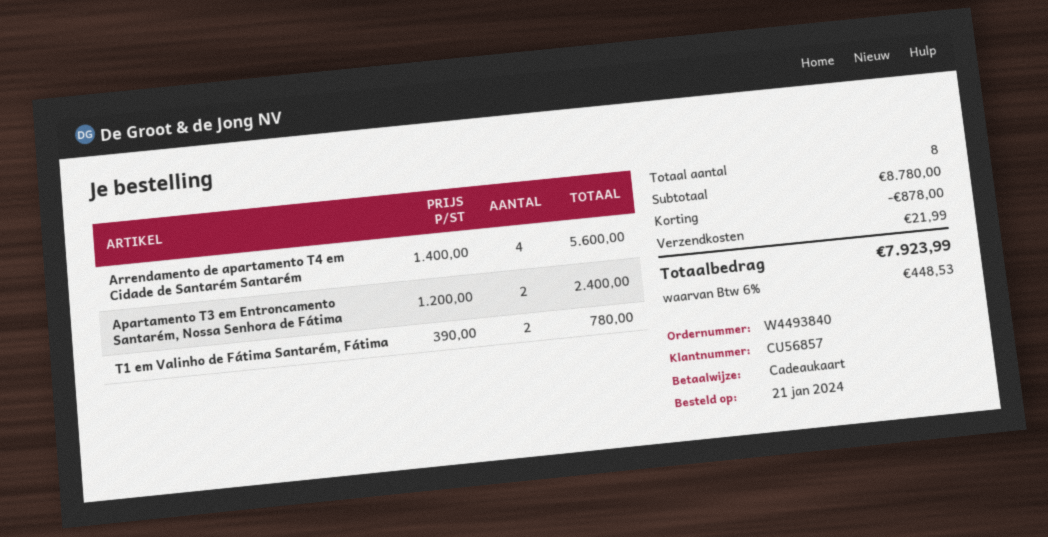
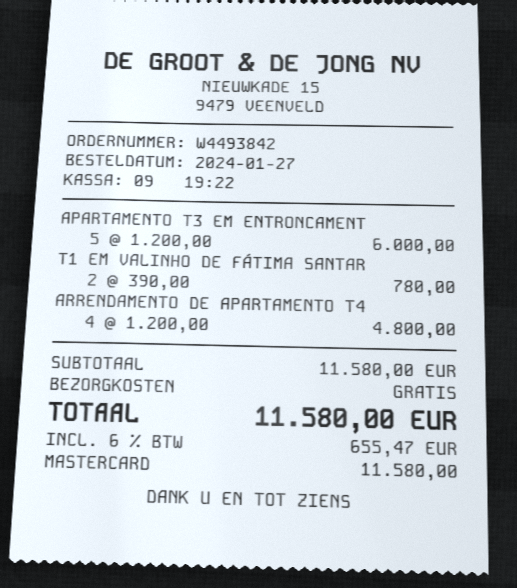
order number: W4493840 -> W4493842
order date: 2024-01-21 -> 2024-01-27
payment method: gift card -> Mastercard
Arrendamento de apartamento T4 em Cidade de Santarém Santarém: 4 x 1400.00 = 5600.00 -> 4 x 1200.00 = 4800.00
Apartamento T3 em Entroncamento Santarém, Nossa Senhora de Fátima: 2 x 1200.00 = 2400.00 -> 5 x 1200.00 = 6000.00
subtotal: 8780.00 -> 11580.00
discount: 878.00 -> none
shipping: 21.99 -> 0.00
tax: 6% = 448.53 -> 6% = 655.47
total: 7923.99 -> 11580.00

